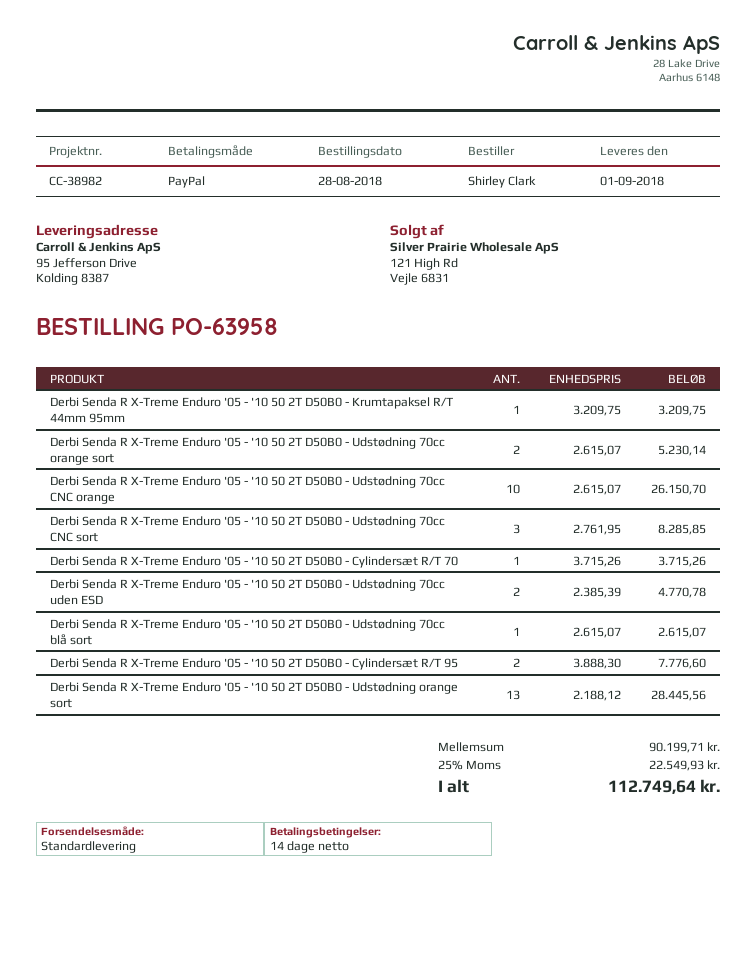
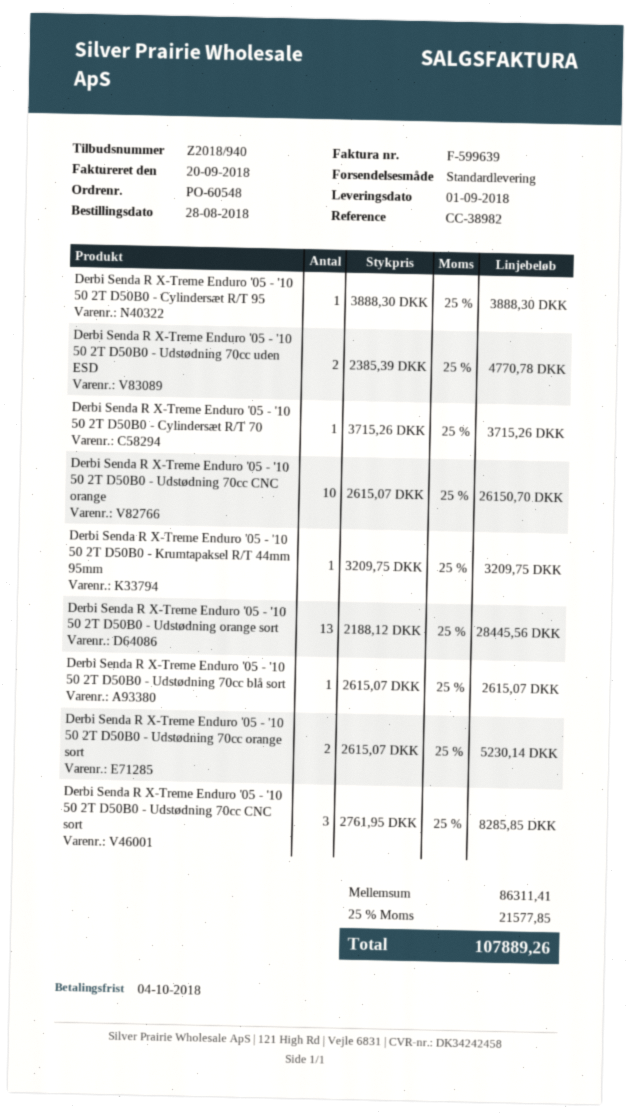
order number: PO-63958 -> PO-60548
Derbi Senda R X-Treme Enduro '05 - '10 50 2T D50B0 - Cylindersæt R/T 95: 2 x 3888.30 = 7776.60 -> 1 x 3888.30 = 3888.30
subtotal: 90199.71 -> 86311.41
tax: 25% = 22549.93 -> 25% = 21577.85
total: 112749.64 -> 107889.26

